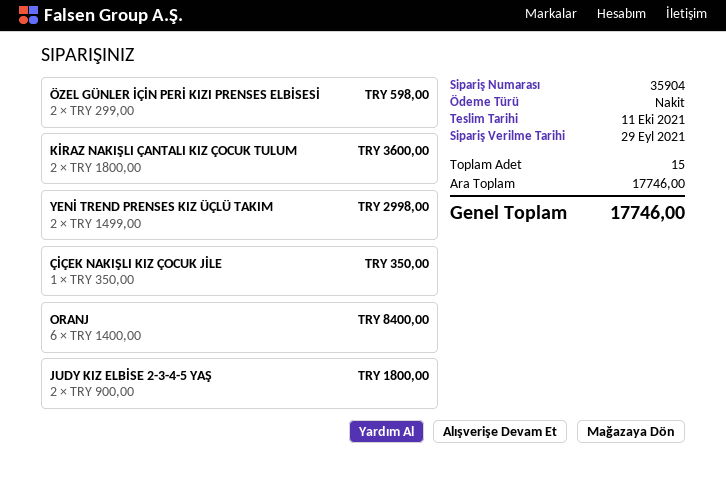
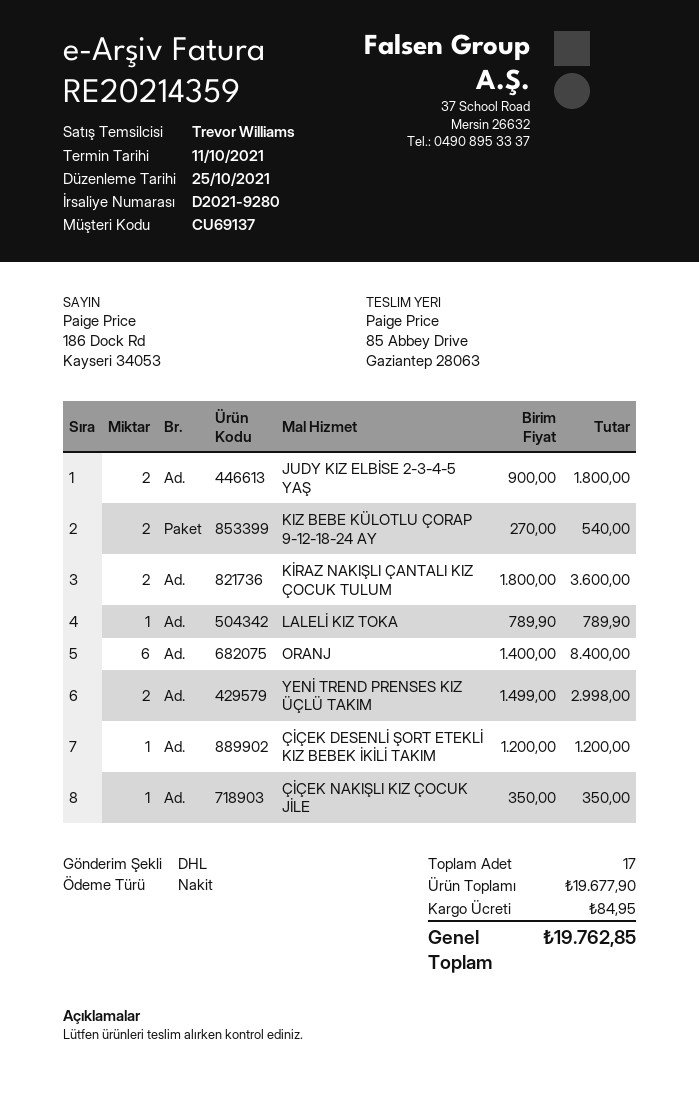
ÖZEL GÜNLER İÇİN PERİ KIZI PRENSES ELBİSESİ: 2 x 299.00 = 598.00 -> none
KIZ BEBE KÜLOTLU ÇORAP 9-12-18-24 AY: none -> 2 x 270.00 = 540.00
LALELİ KIZ TOKA: none -> 1 x 789.90 = 789.90
ÇİÇEK DESENLİ ŞORT ETEKLİ KIZ BEBEK İKİLİ TAKIM: none -> 1 x 1200.00 = 1200.00
total quantity: 15 -> 17
subtotal: 17746.00 -> 19677.90
shipping: none -> 84.95
total: 17746.00 -> 19762.85

